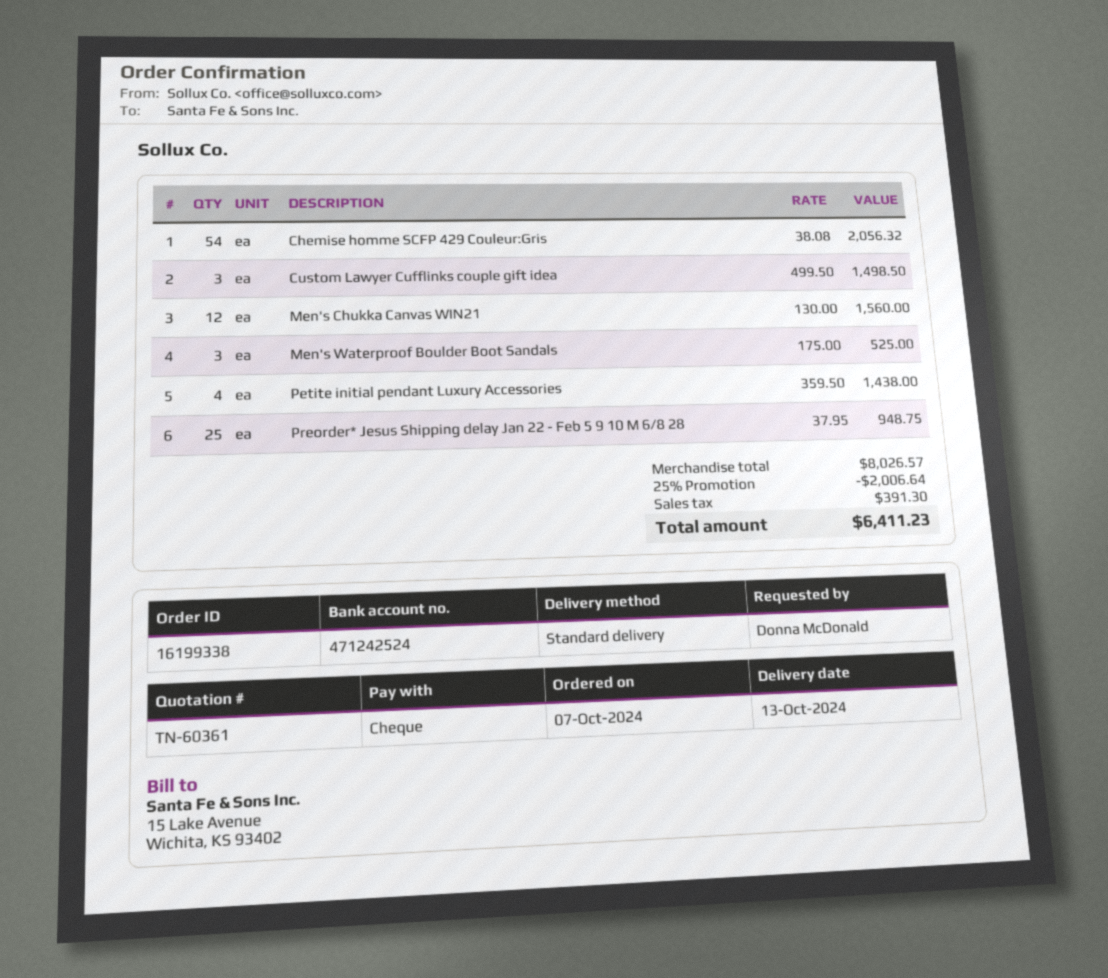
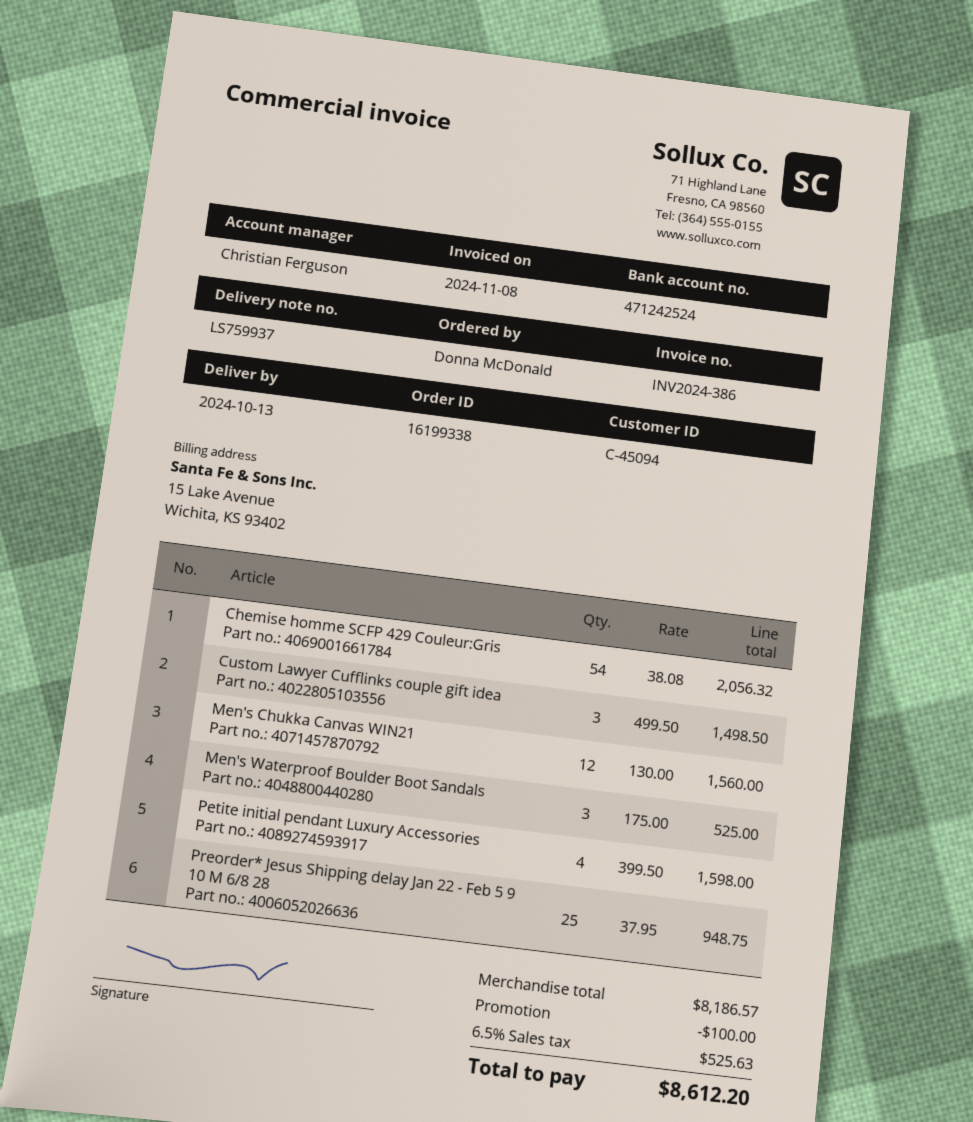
Petite initial pendant Luxury Accessories: 4 x 359.50 = 1438.00 -> 4 x 399.50 = 1598.00
subtotal: 8026.57 -> 8186.57
discount: 2006.64 -> 100.00
tax: 391.30 -> 525.63
total: 6411.23 -> 8612.20

